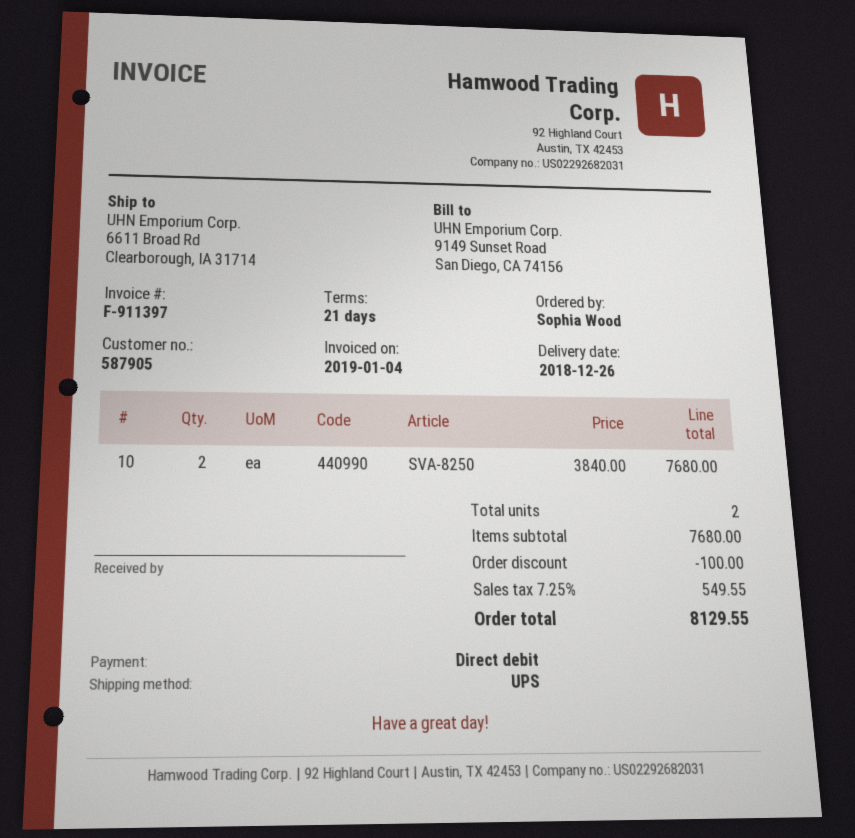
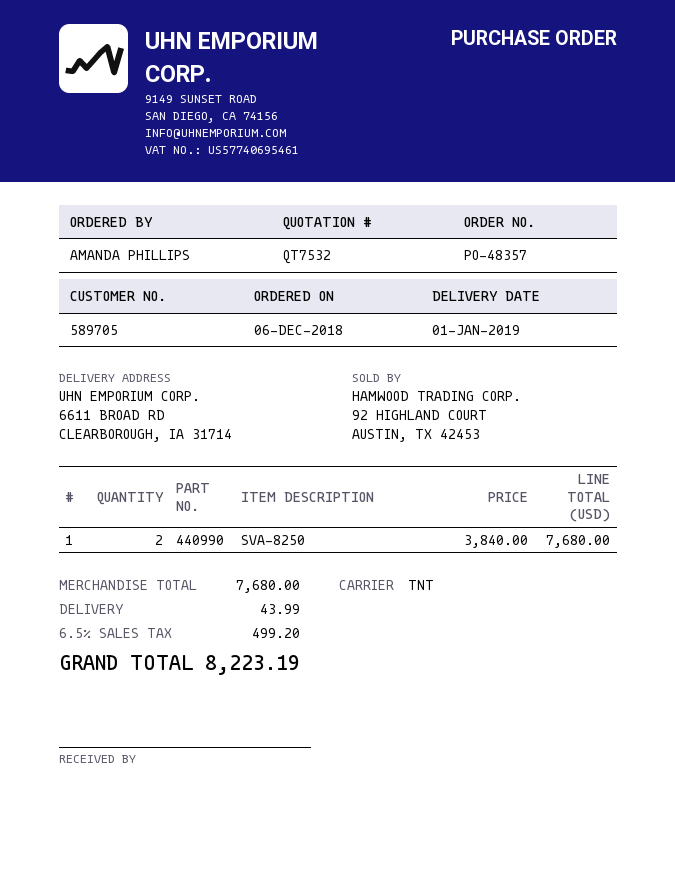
delivery date: 2018-12-26 -> 2019-01-01
customer number: 587905 -> 589705
ordered by: Sophia Wood -> AMANDA PHILLIPS
shipping method: UPS -> TNT
discount: 100.00 -> none
shipping: none -> 43.99
tax: 7.25% = 549.55 -> 6.5% = 499.20
total: 8129.55 -> 8223.19

